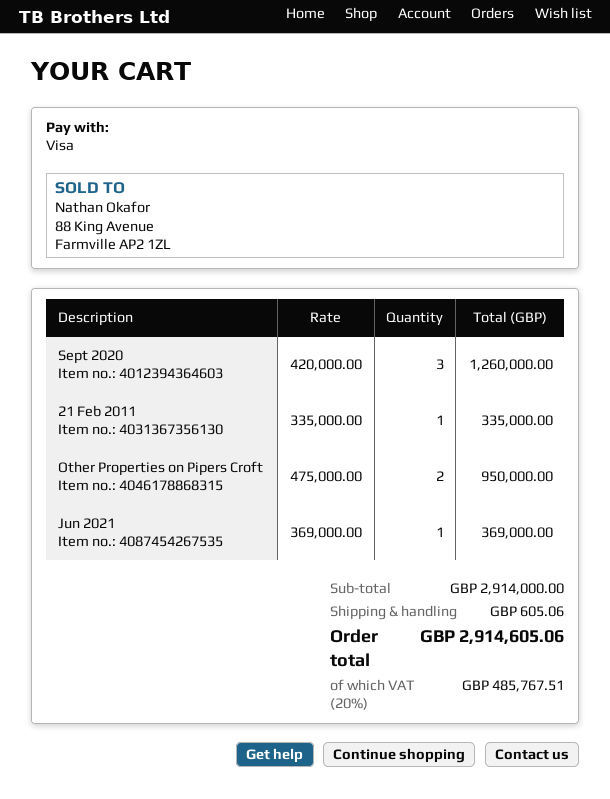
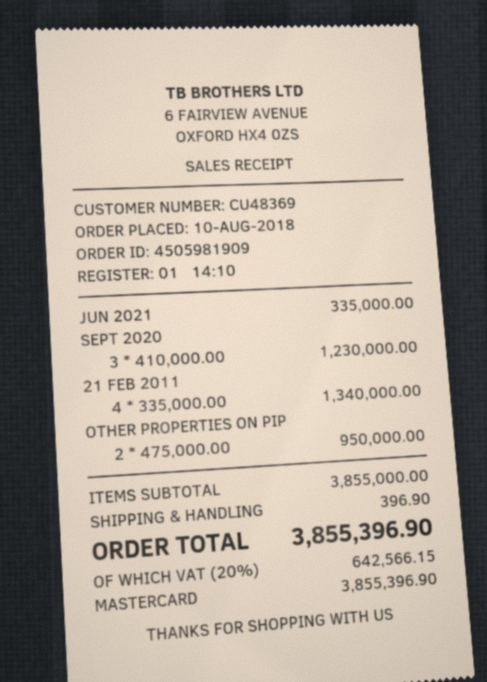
payment method: Visa -> Mastercard
Sept 2020: 3 x 420000.00 = 1260000.00 -> 3 x 410000.00 = 1230000.00
21 Feb 2011: 1 x 335000.00 = 335000.00 -> 4 x 335000.00 = 1340000.00
Jun 2021: 1 x 369000.00 = 369000.00 -> 1 x 335000.00 = 335000.00
subtotal: 2914000.00 -> 3855000.00
shipping: 605.06 -> 396.90
tax: 20% = 485767.51 -> 20% = 642566.15
total: 2914605.06 -> 3855396.90

